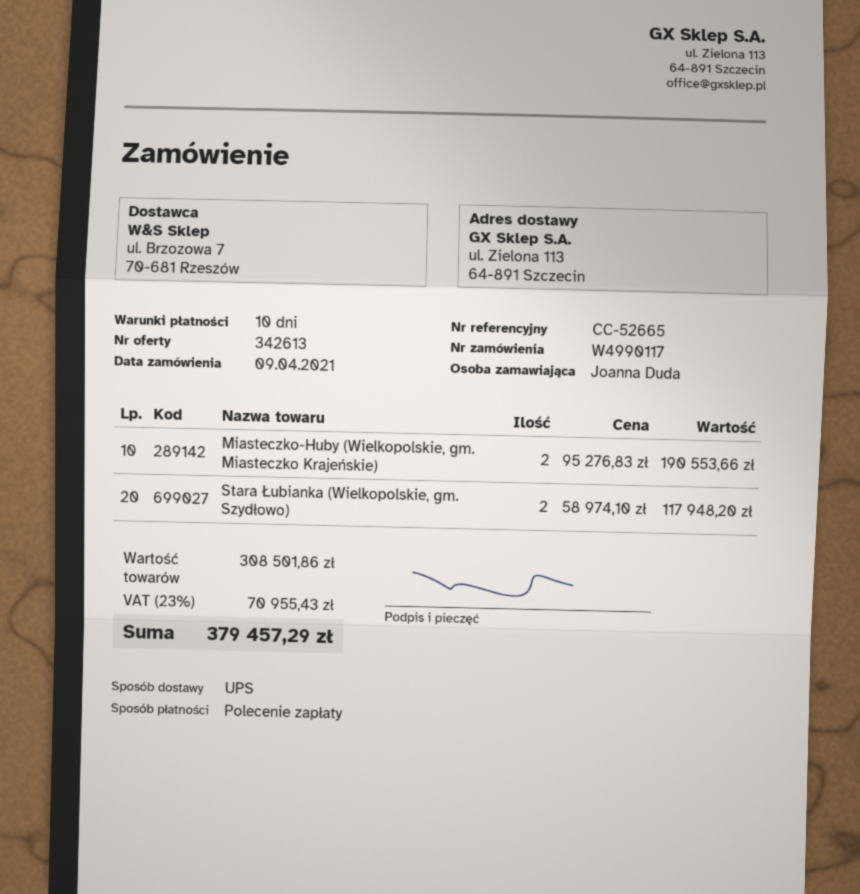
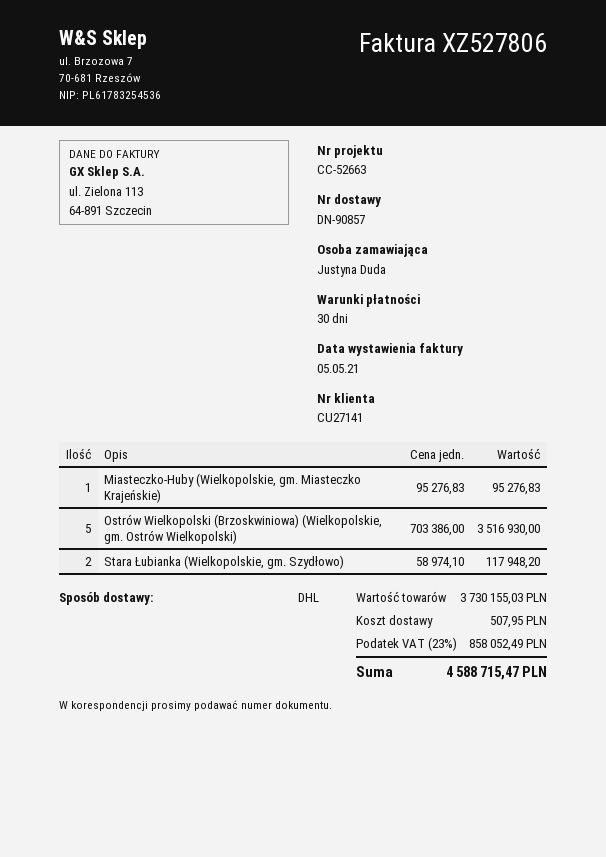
payment terms: 10 days -> 30 days
reference: CC-52665 -> CC-52663
ordered by: Joanna Duda -> Justyna Duda
shipping method: UPS -> DHL
Miasteczko-Huby (Wielkopolskie, gm. Miasteczko Krajeńskie): 2 x 95276.83 = 190553.66 -> 1 x 95276.83 = 95276.83
Ostrów Wielkopolski (Brzoskwiniowa) (Wielkopolskie, gm. Ostrów Wielkopolski): none -> 5 x 703386.00 = 3516930.00
subtotal: 308501.86 -> 3730155.03
shipping: none -> 507.95
tax: 23% = 70955.43 -> 23% = 858052.49
total: 379457.29 -> 4588715.47

